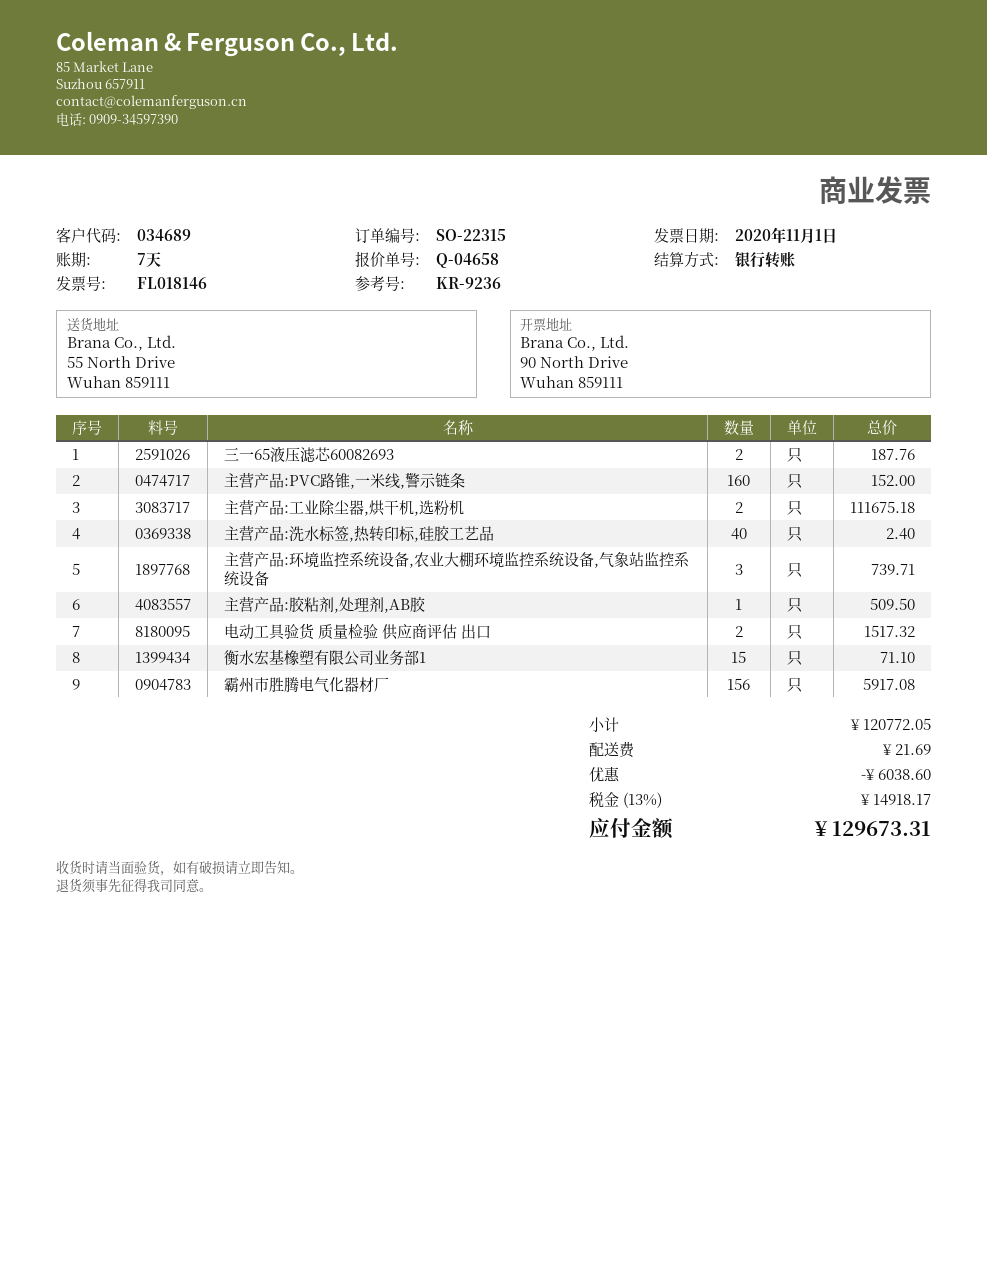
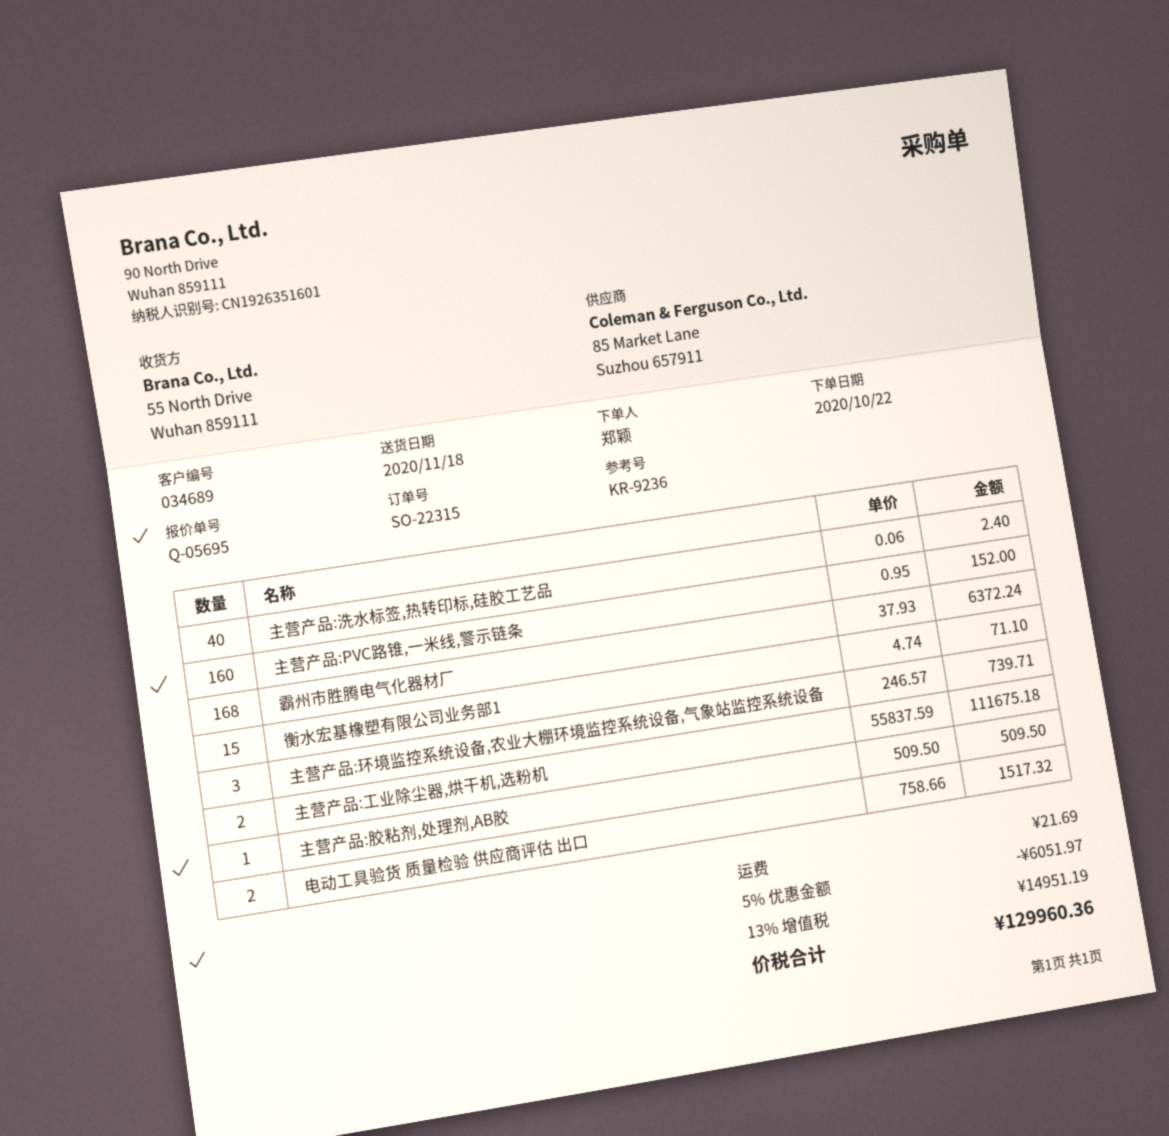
quote number: Q-04658 -> Q-05695
三一65液压滤芯60082693: 2 for 187.76 -> none
霸州市胜腾电气化器材厂: 156 for 5917.08 -> 168 for 6372.24
discount: 6038.60 -> 6051.97
tax: 13% = 14918.17 -> 13% = 14951.19
total: 129673.31 -> 129960.36

